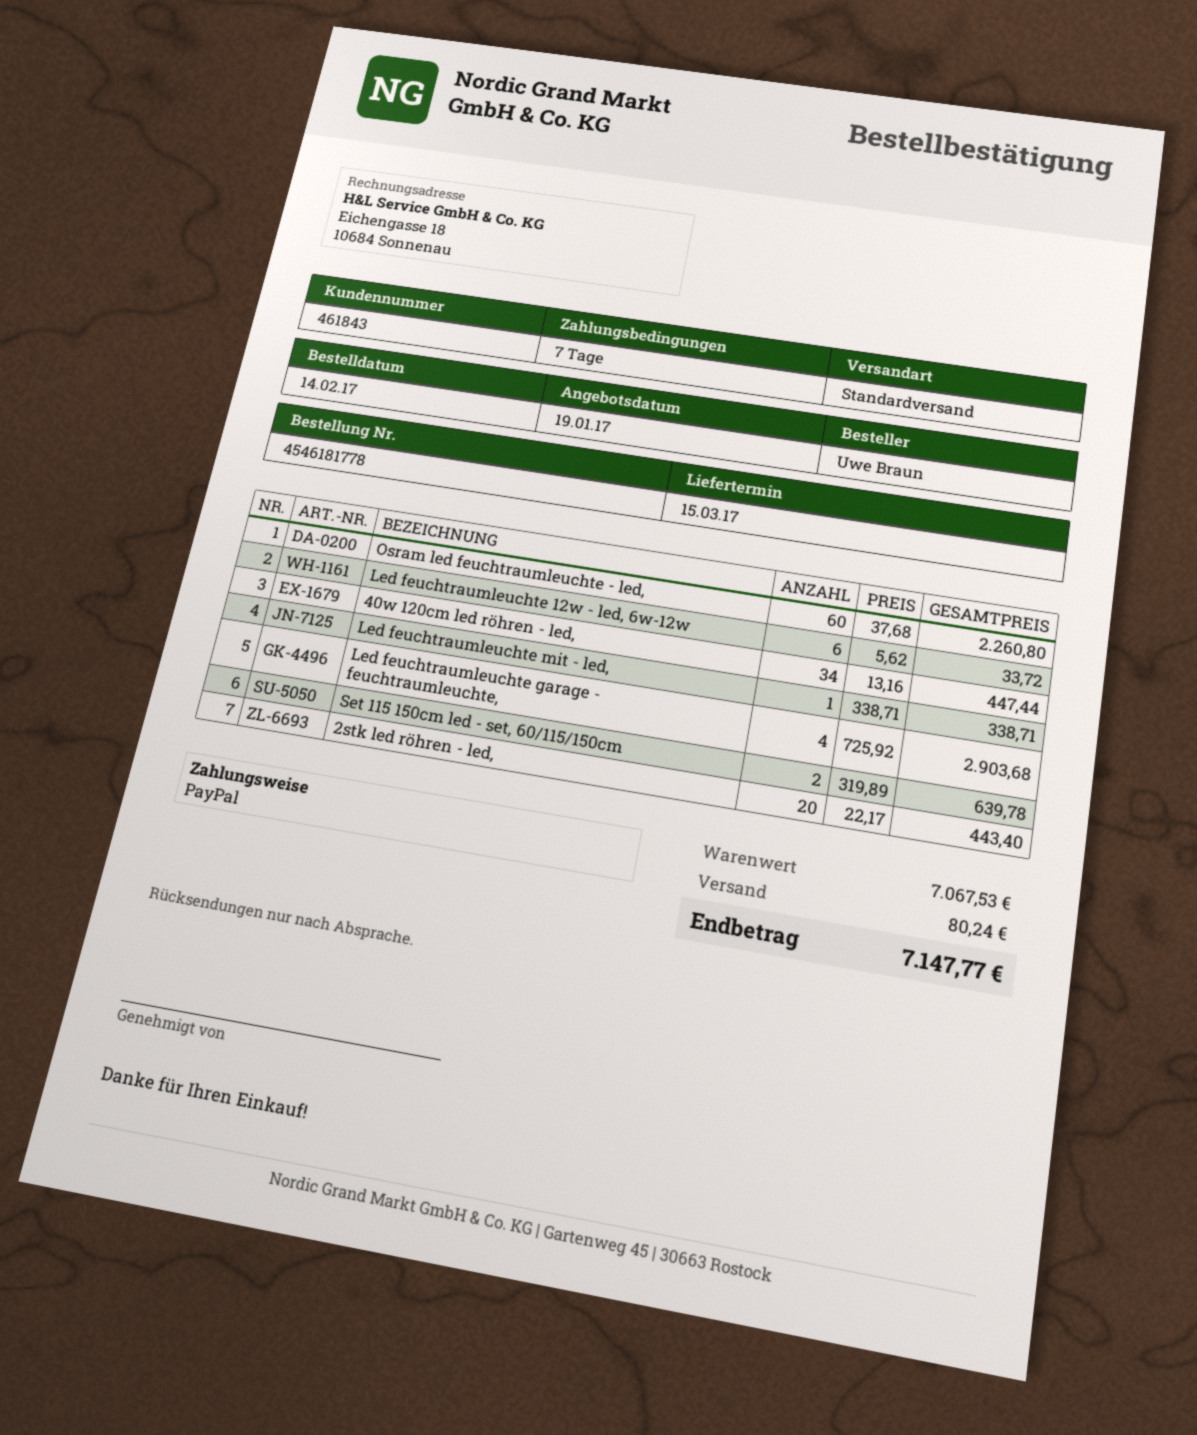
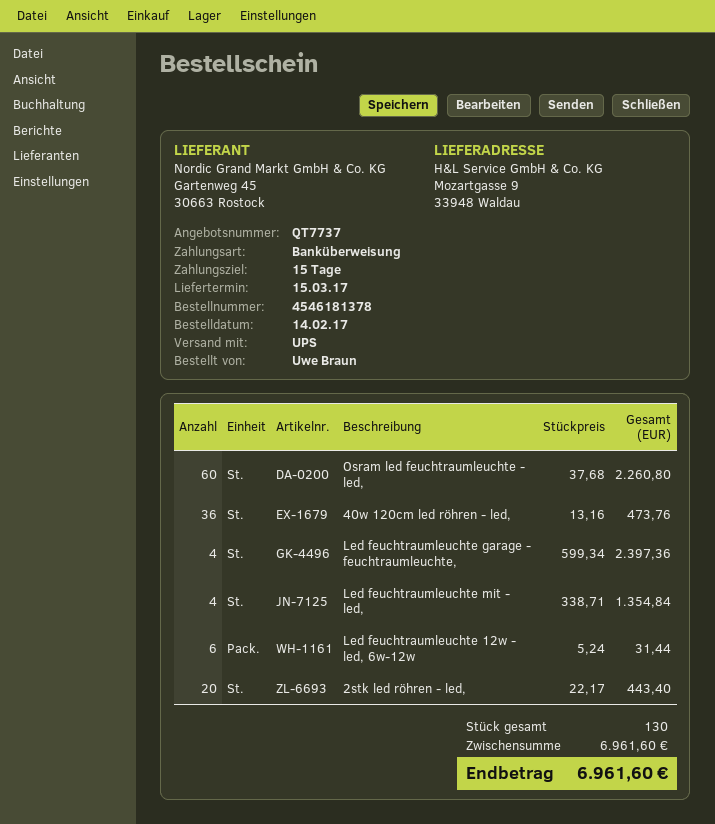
order number: 4546181778 -> 4546181378
payment terms: 7 days -> 15 days
payment method: PayPal -> bank transfer
shipping method: standard -> UPS
Led feuchtraumleuchte 12w - led, 6w-12w: 6 x 5.62 = 33.72 -> 6 x 5.24 = 31.44
40w 120cm led röhren - led,: 34 x 13.16 = 447.44 -> 36 x 13.16 = 473.76
Led feuchtraumleuchte mit - led,: 1 x 338.71 = 338.71 -> 4 x 338.71 = 1354.84
Led feuchtraumleuchte garage - feuchtraumleuchte,: 4 x 725.92 = 2903.68 -> 4 x 599.34 = 2397.36
Set 115 150cm led - set, 60/115/150cm: 2 x 319.89 = 639.78 -> none
subtotal: 7067.53 -> 6961.60
shipping: 80.24 -> none
total: 7147.77 -> 6961.60

